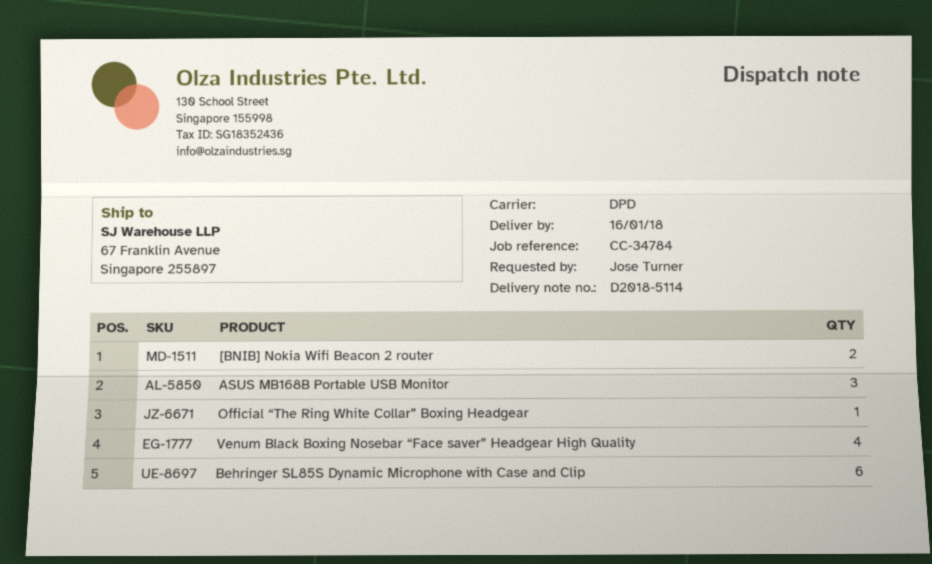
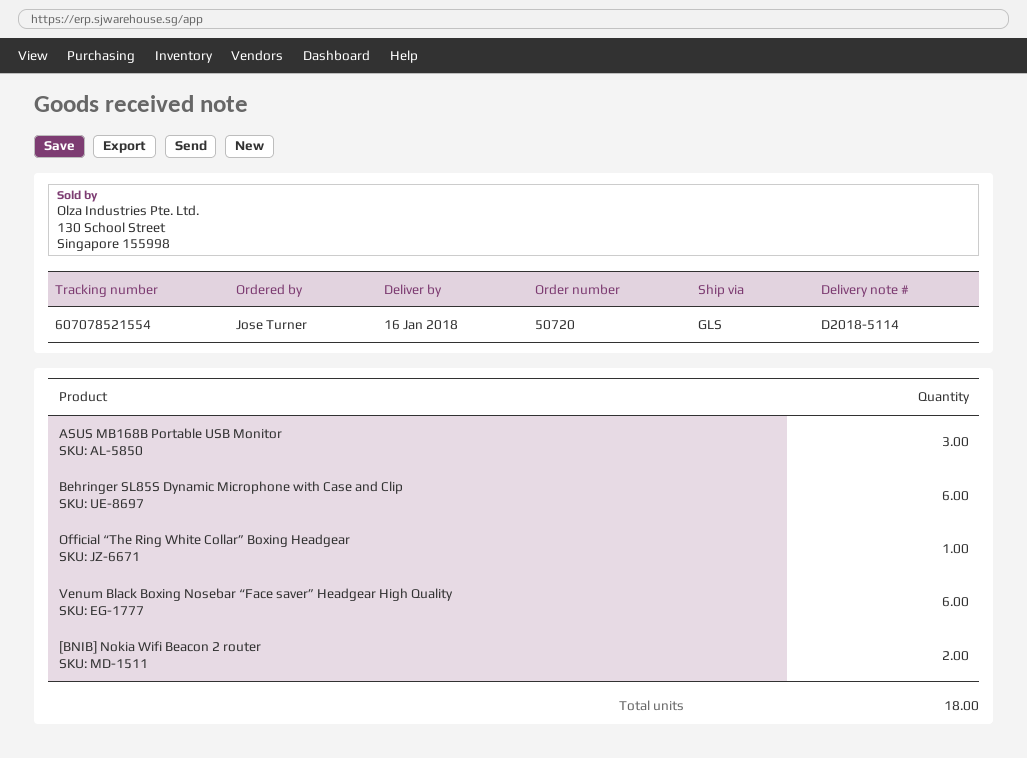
shipping method: DPD -> GLS
Venum Black Boxing Nosebar “Face saver” Headgear High Quality: 4 -> 6

